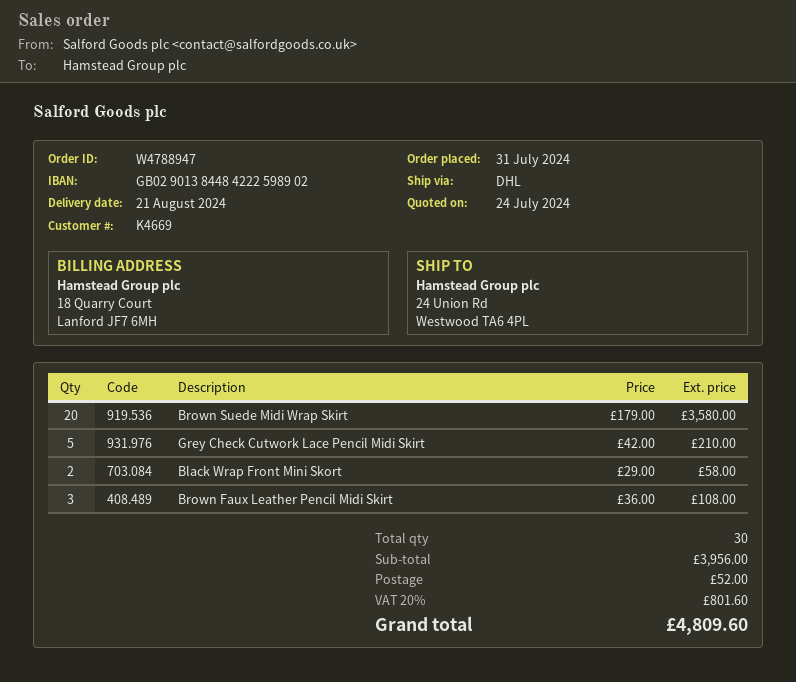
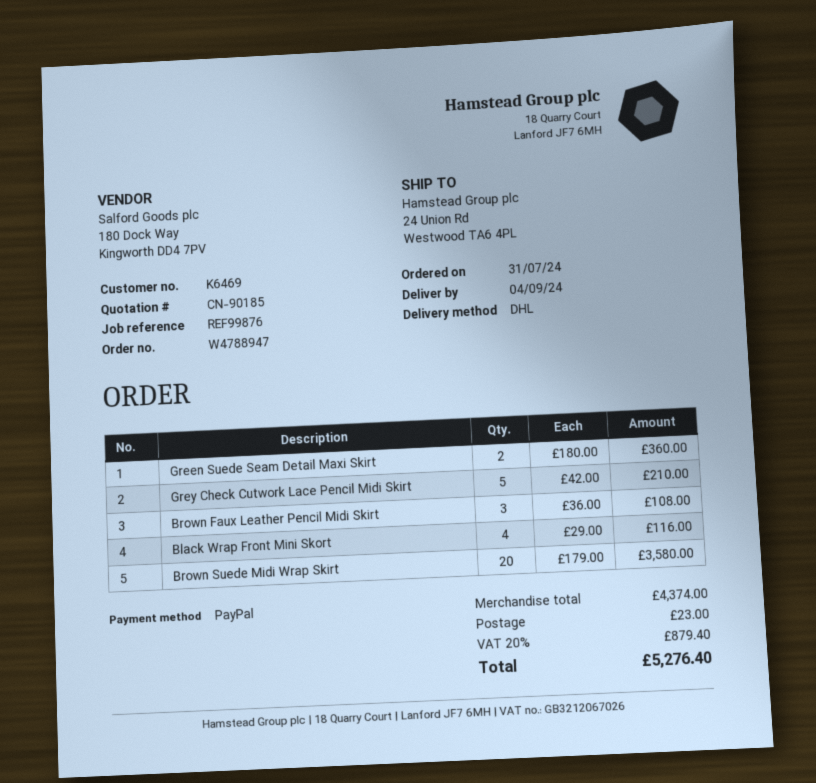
delivery date: 2024-08-21 -> 2024-09-04
customer number: K4669 -> K6469
Black Wrap Front Mini Skort: 2 x 29.00 = 58.00 -> 4 x 29.00 = 116.00
Green Suede Seam Detail Maxi Skirt: none -> 2 x 180.00 = 360.00
subtotal: 3956.00 -> 4374.00
shipping: 52.00 -> 23.00
tax: 20% = 801.60 -> 20% = 879.40
total: 4809.60 -> 5276.40

